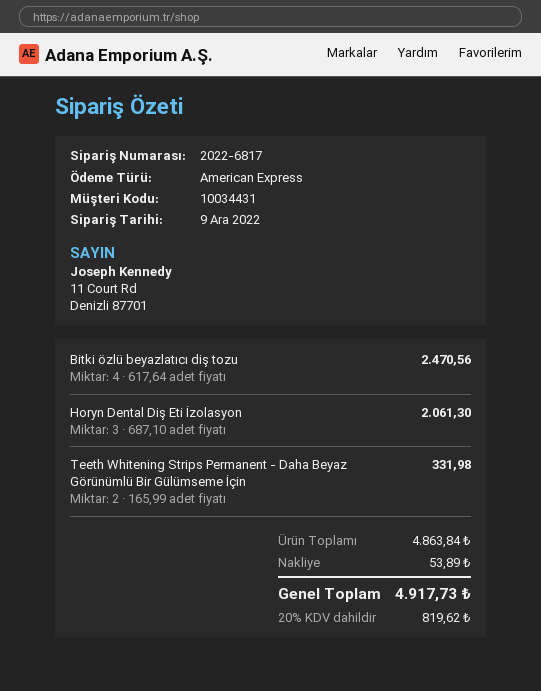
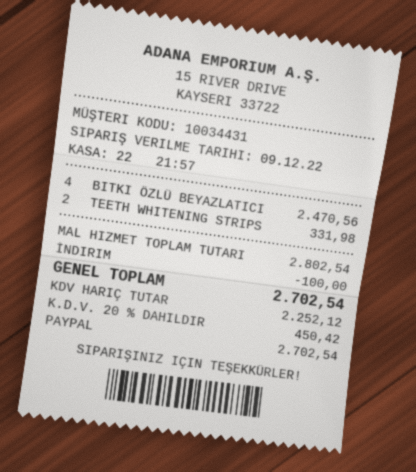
payment method: American Express -> PayPal
Horyn Dental Diş Eti İzolasyon: 3 for 2061.30 -> none
subtotal: 4863.84 -> 2802.54
discount: none -> 100.00
shipping: 53.89 -> none
tax: 20% = 819.62 -> 20% = 450.42
total: 4917.73 -> 2702.54

